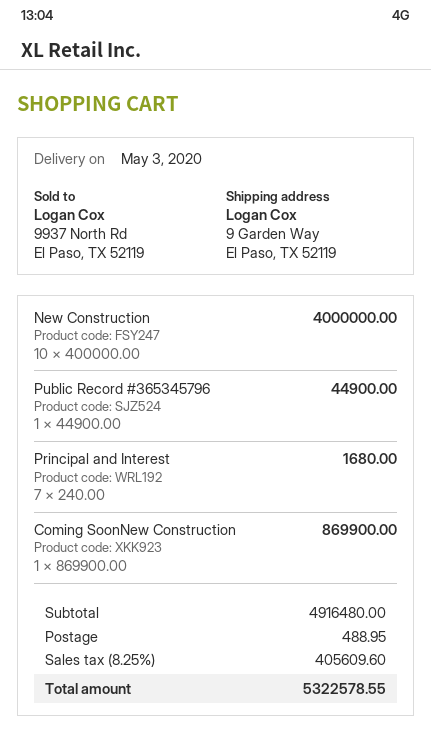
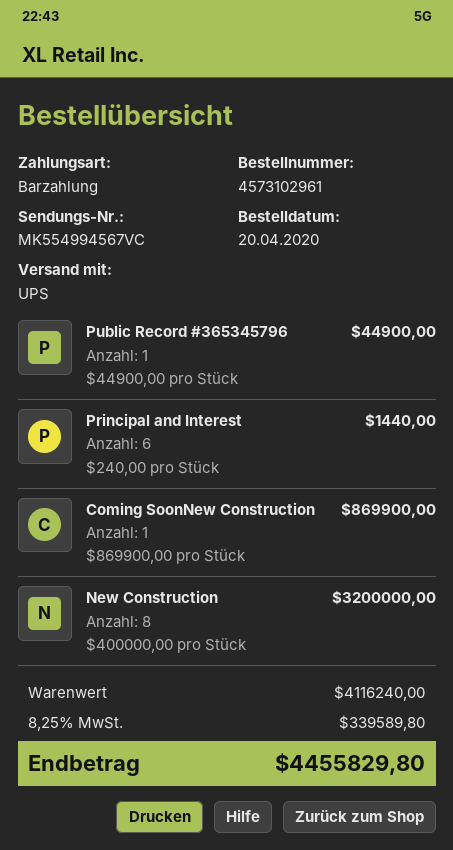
New Construction: 10 x 400000.00 = 4000000.00 -> 8 x 400000.00 = 3200000.00
Principal and Interest: 7 x 240.00 = 1680.00 -> 6 x 240.00 = 1440.00
subtotal: 4916480.00 -> 4116240.00
shipping: 488.95 -> none
tax: 8.25% = 405609.60 -> 8.25% = 339589.80
total: 5322578.55 -> 4455829.80

